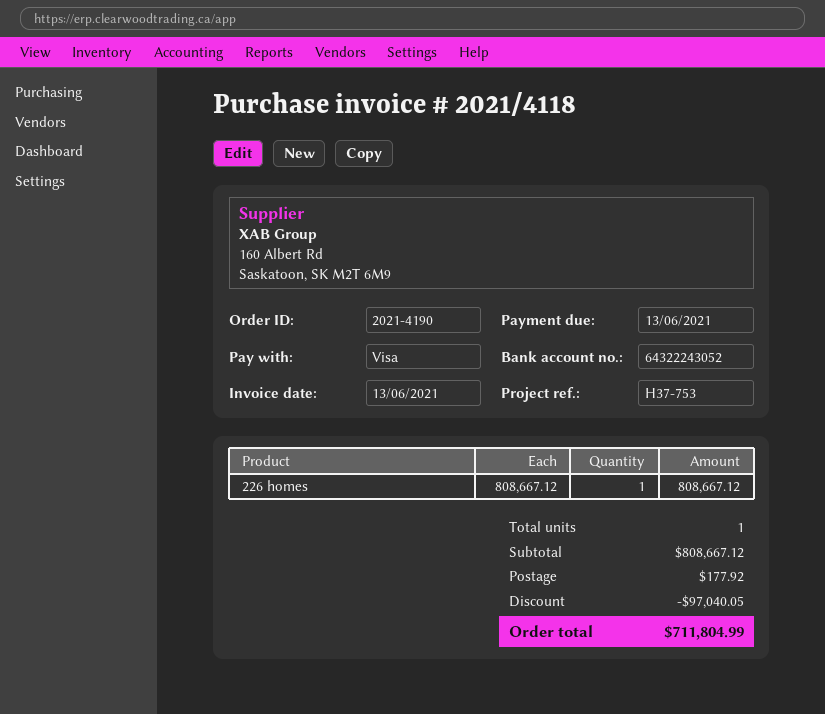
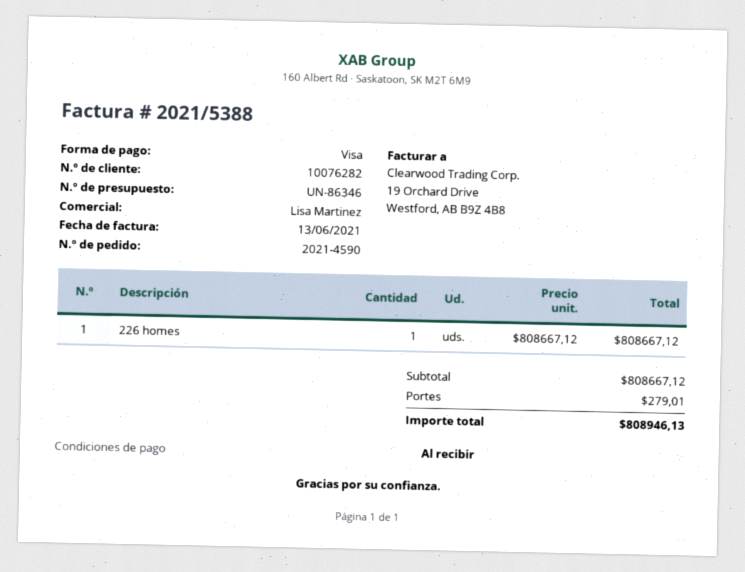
order number: 2021-4190 -> 2021-4590
invoice number: 2021/4118 -> 2021/5388
discount: 97040.05 -> none
shipping: 177.92 -> 279.01
total: 711804.99 -> 808946.13

